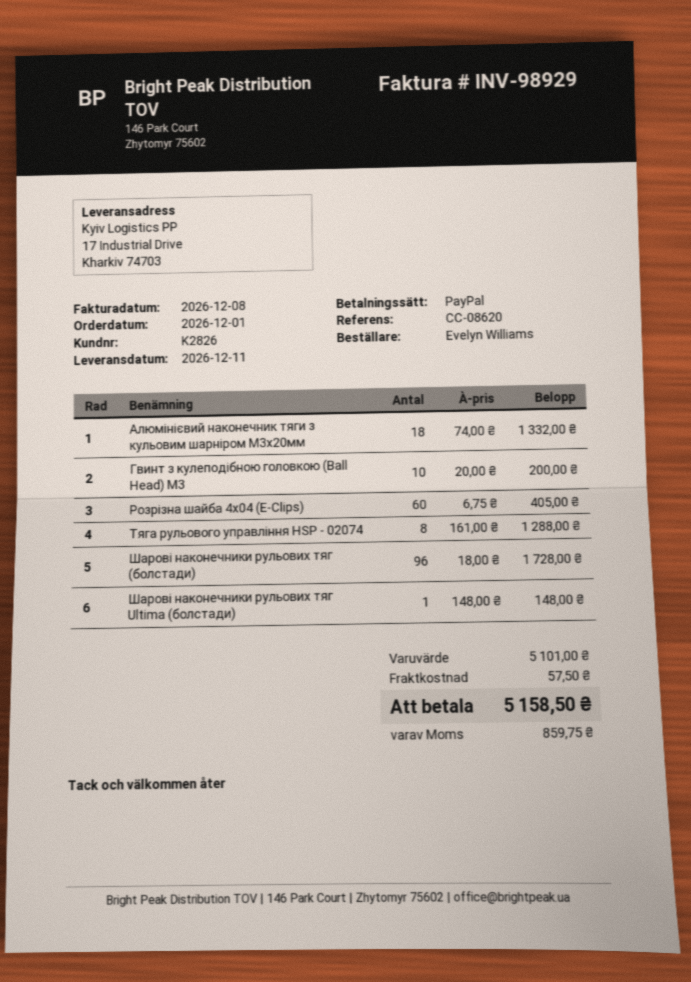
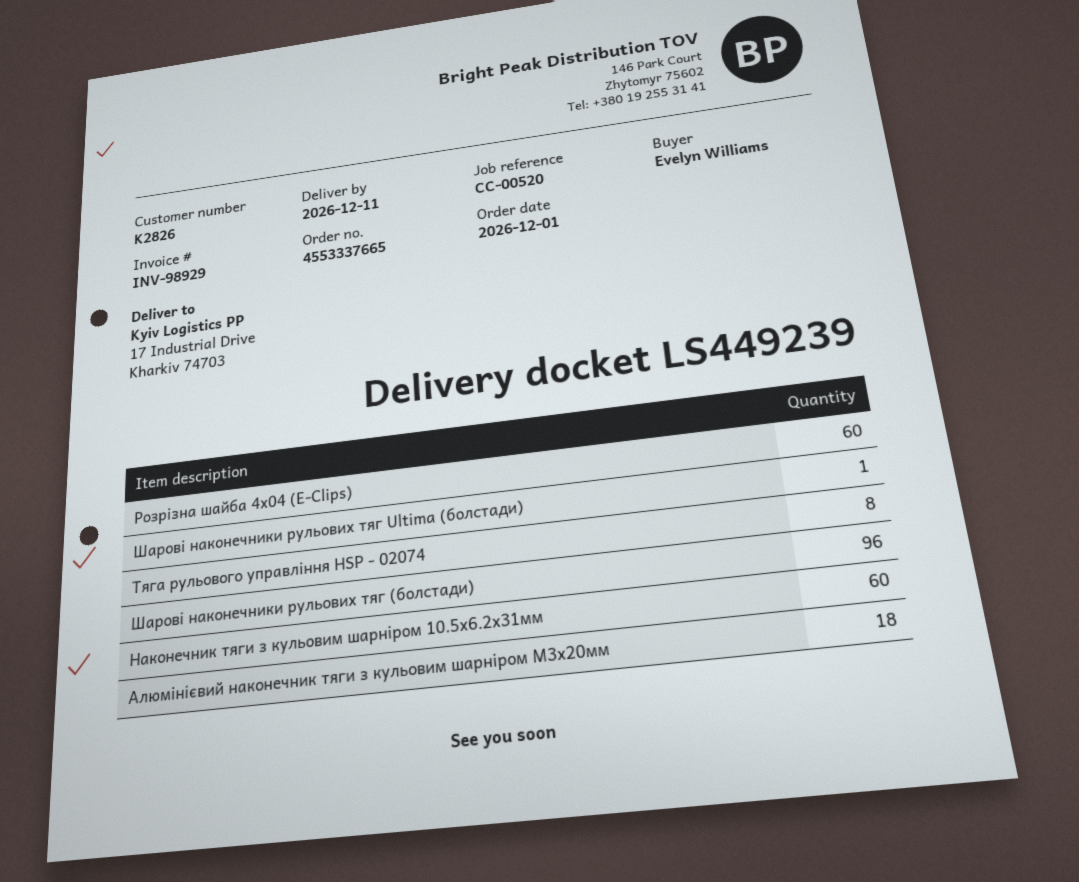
reference: CC-08620 -> CC-00520
Гвинт з кулеподібною головкою (Ball Head) M3: 10 -> none
Наконечник тяги з кульовим шарніром 10.5х6.2х31мм: none -> 60

